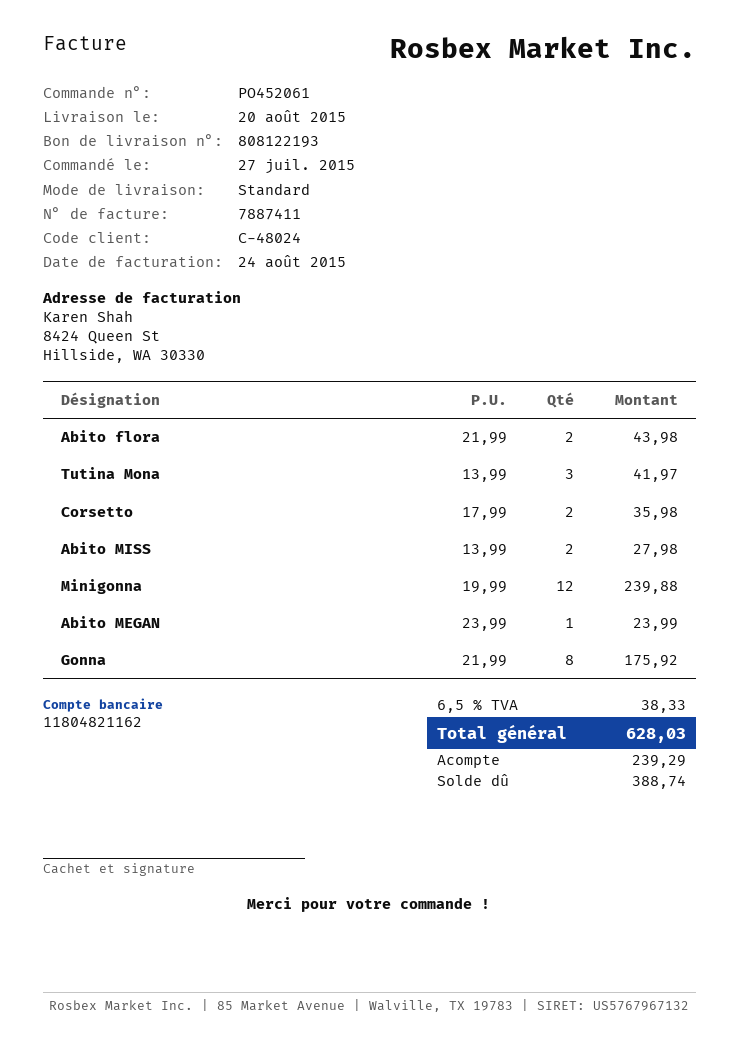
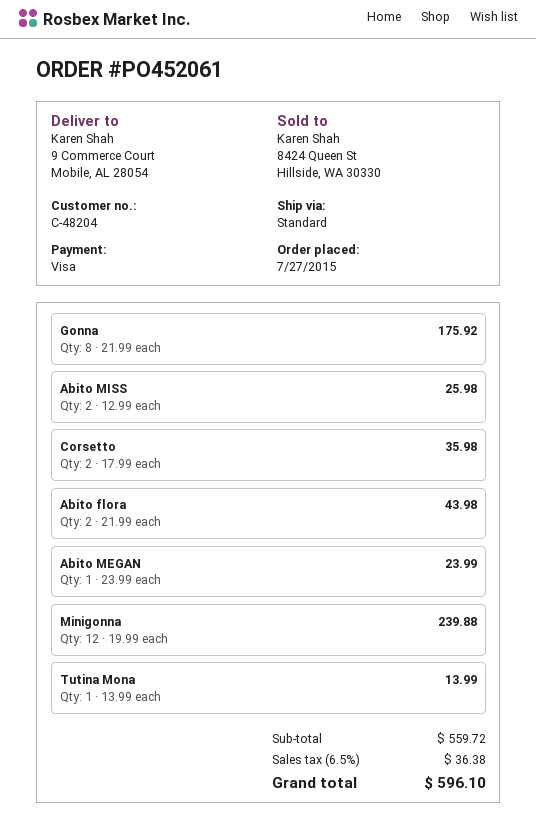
customer number: C-48024 -> C-48204
Tutina Mona: 3 x 13.99 = 41.97 -> 1 x 13.99 = 13.99
Abito MISS: 2 x 13.99 = 27.98 -> 2 x 12.99 = 25.98
tax: 6.5% = 38.33 -> 6.5% = 36.38
total: 628.03 -> 596.10

